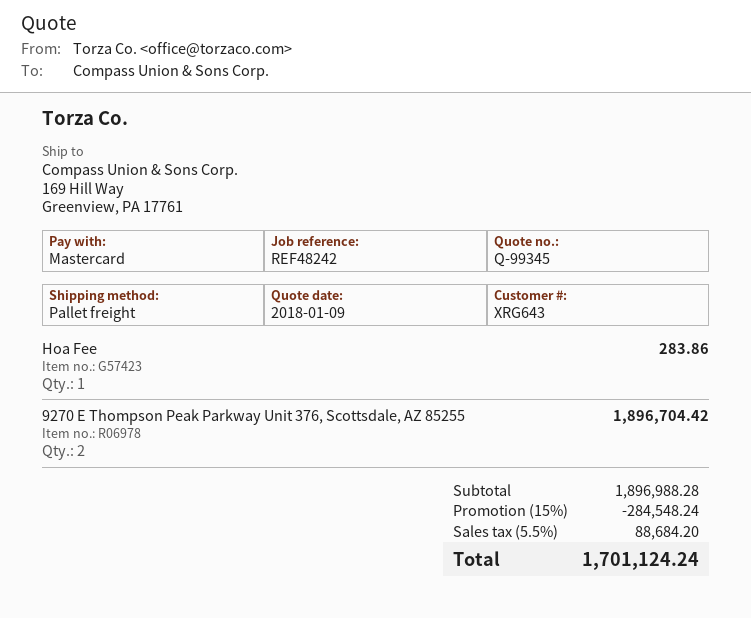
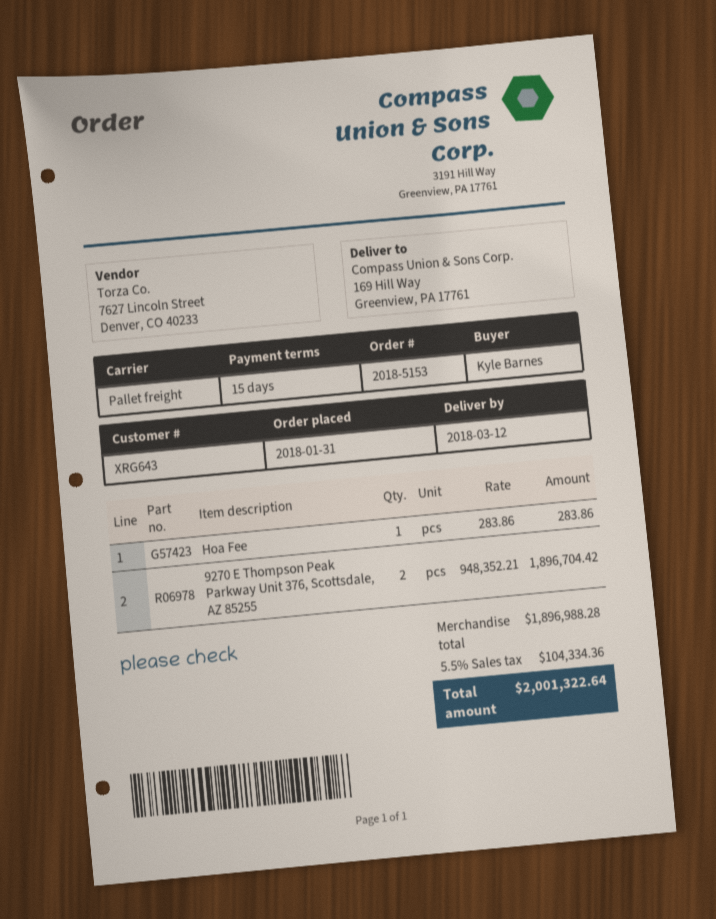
discount: 15% = 284548.24 -> none
tax: 5.5% = 88684.20 -> 5.5% = 104334.36
total: 1701124.24 -> 2001322.64

